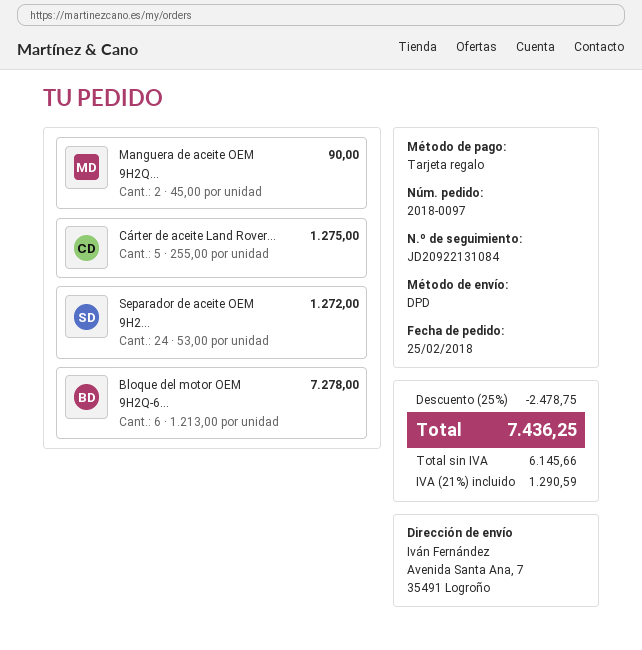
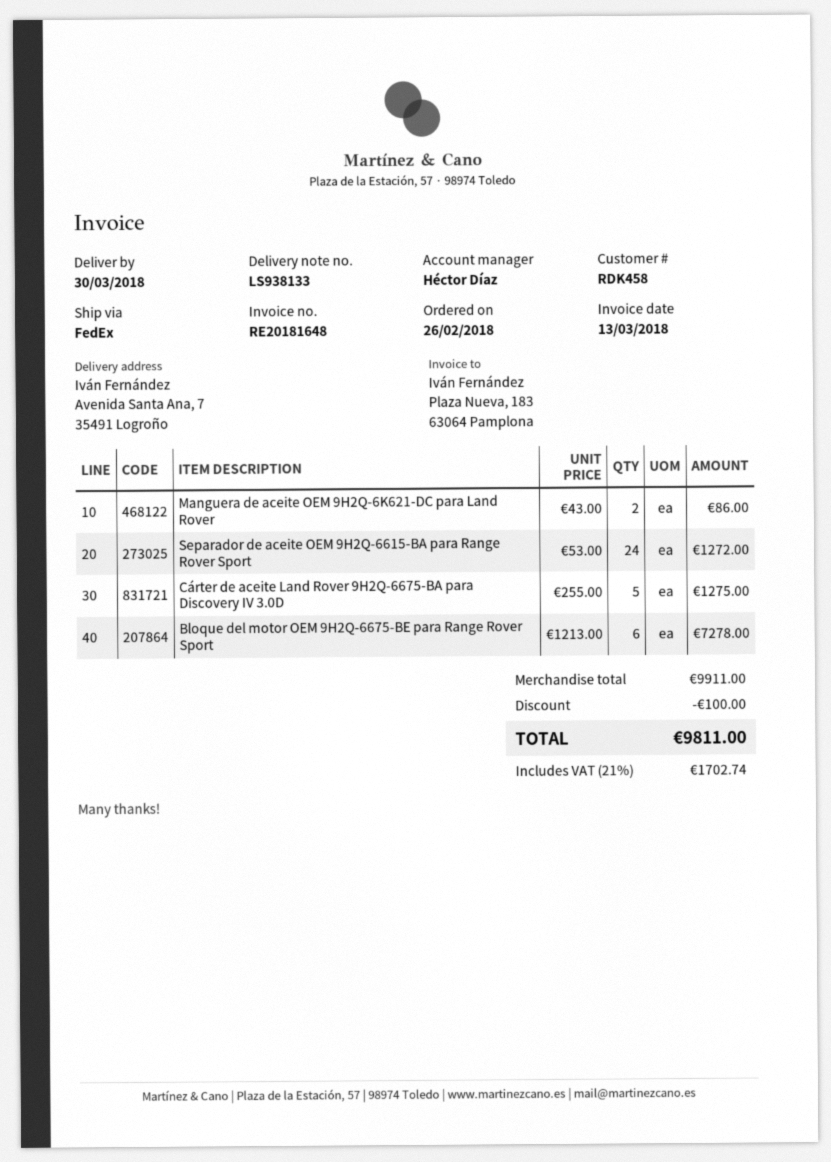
order date: 2018-02-25 -> 2018-02-26
shipping method: DPD -> FedEx
Manguera de aceite OEM 9H2Q...: 2 x 45.00 = 90.00 -> 2 x 43.00 = 86.00
discount: 2478.75 -> 100.00
tax: 21% = 1290.59 -> 21% = 1702.74
total: 7436.25 -> 9811.00

